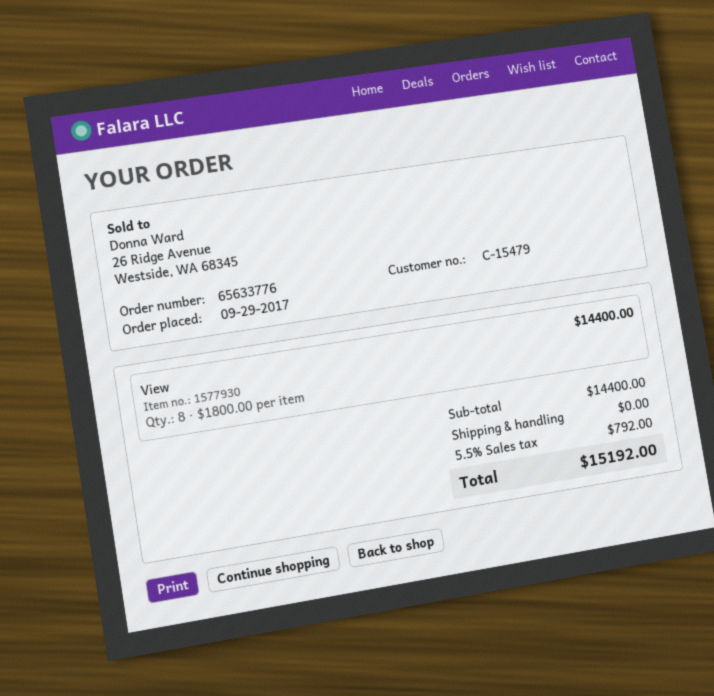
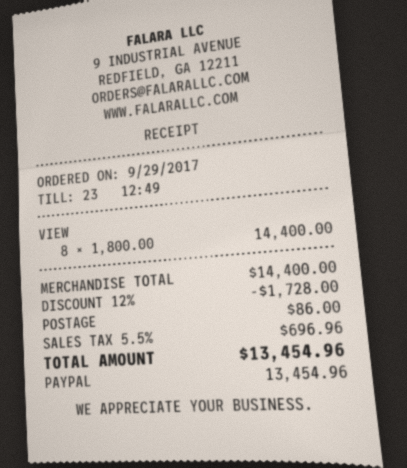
discount: none -> 12% = 1728.00
shipping: 0.00 -> 86.00
tax: 5.5% = 792.00 -> 5.5% = 696.96
total: 15192.00 -> 13454.96

